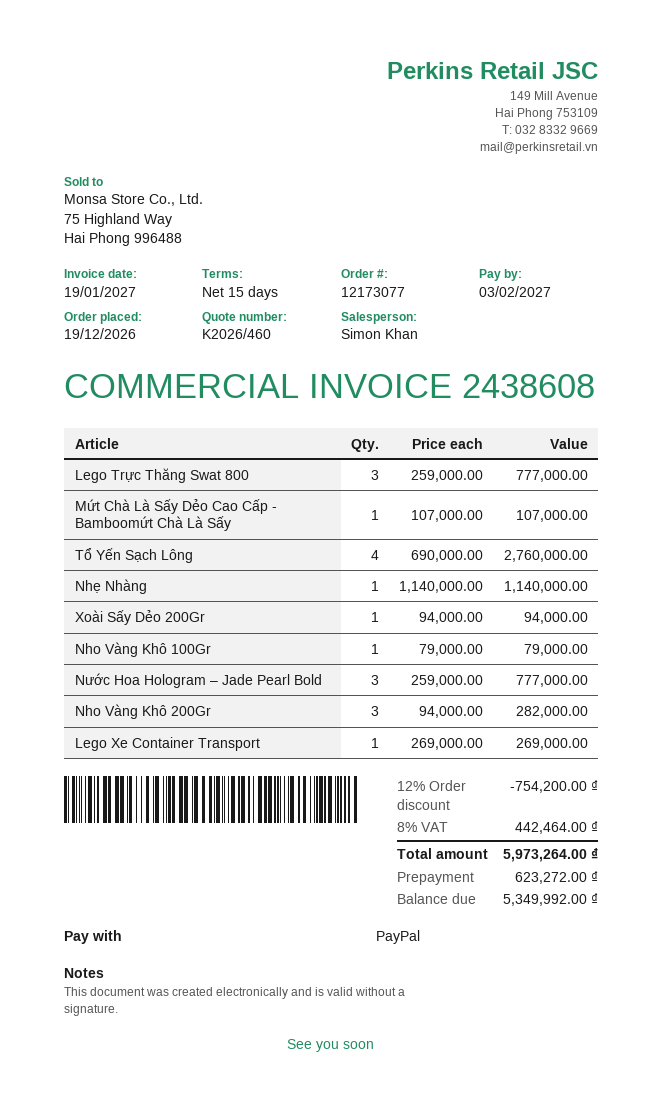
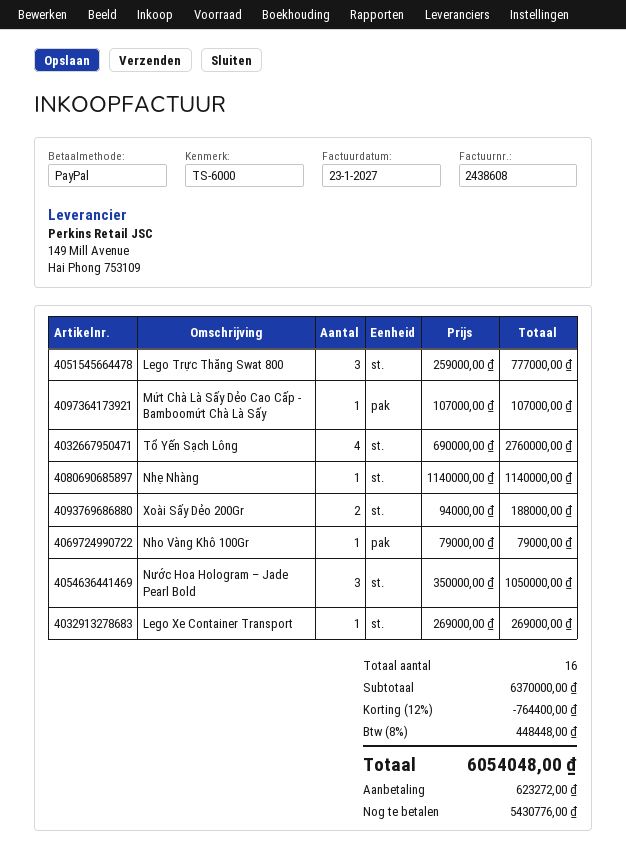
invoice date: 2027-01-19 -> 2027-01-23
Xoài Sấy Dẻo 200Gr: 1 x 94000.00 = 94000.00 -> 2 x 94000.00 = 188000.00
Nước Hoa Hologram – Jade Pearl Bold: 3 x 259000.00 = 777000.00 -> 3 x 350000.00 = 1050000.00
Nho Vàng Khô 200Gr: 3 x 94000.00 = 282000.00 -> none
discount: 12% = 754200.00 -> 12% = 764400.00
tax: 8% = 442464.00 -> 8% = 448448.00
total: 5973264.00 -> 6054048.00
balance: 5349992.00 -> 5430776.00

